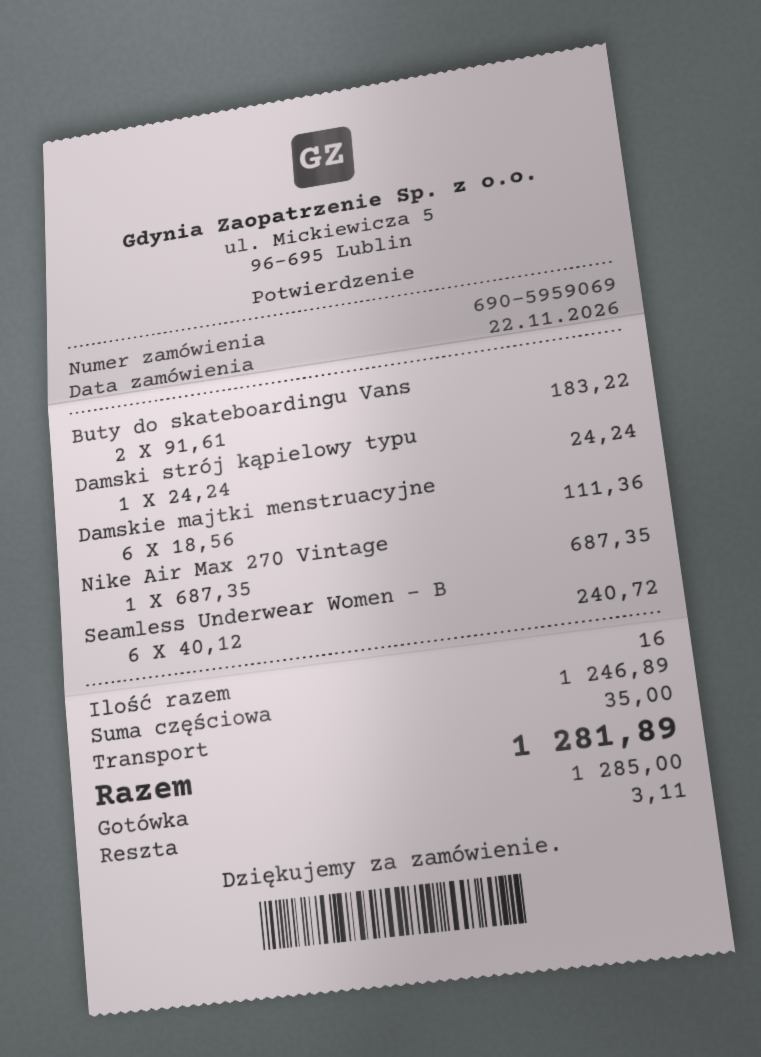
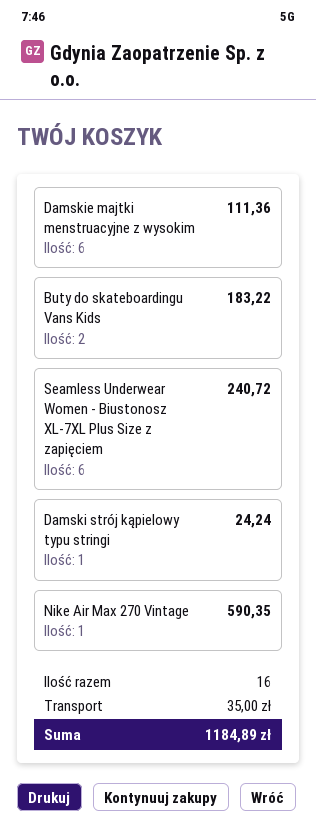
Nike Air Max 270 Vintage: 1 for 687.35 -> 1 for 590.35
total: 1281.89 -> 1184.89

